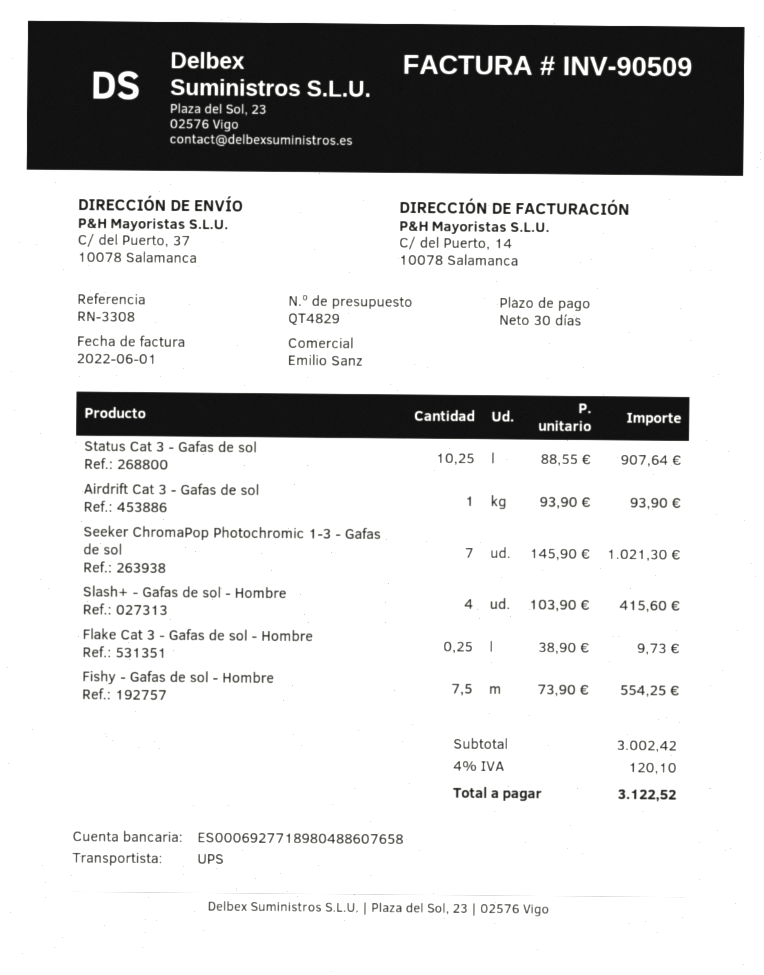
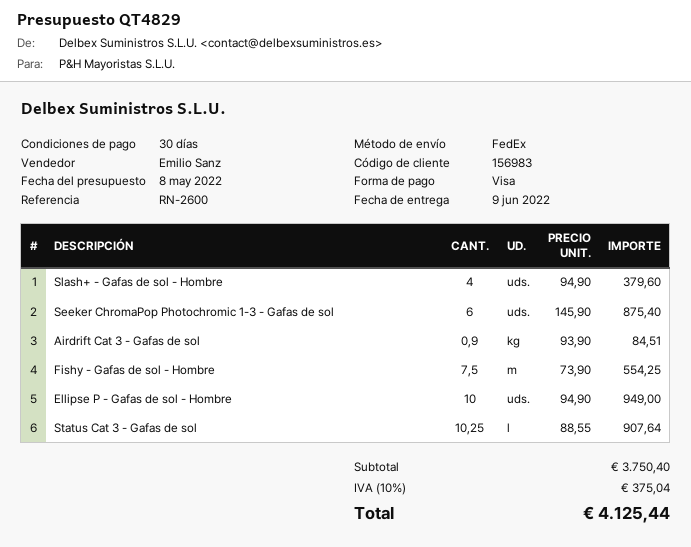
reference: RN-3308 -> RN-2600
shipping method: UPS -> FedEx
Airdrift Cat 3 - Gafas de sol: 1 x 93.90 = 93.90 -> 0.9 x 93.90 = 84.51
Seeker ChromaPop Photochromic 1-3 - Gafas de sol: 7 x 145.90 = 1021.30 -> 6 x 145.90 = 875.40
Slash+ - Gafas de sol - Hombre: 4 x 103.90 = 415.60 -> 4 x 94.90 = 379.60
Flake Cat 3 - Gafas de sol - Hombre: 0.25 x 38.90 = 9.73 -> none
Ellipse P - Gafas de sol - Hombre: none -> 10 x 94.90 = 949.00
subtotal: 3002.42 -> 3750.40
tax: 4% = 120.10 -> 10% = 375.04
total: 3122.52 -> 4125.44

